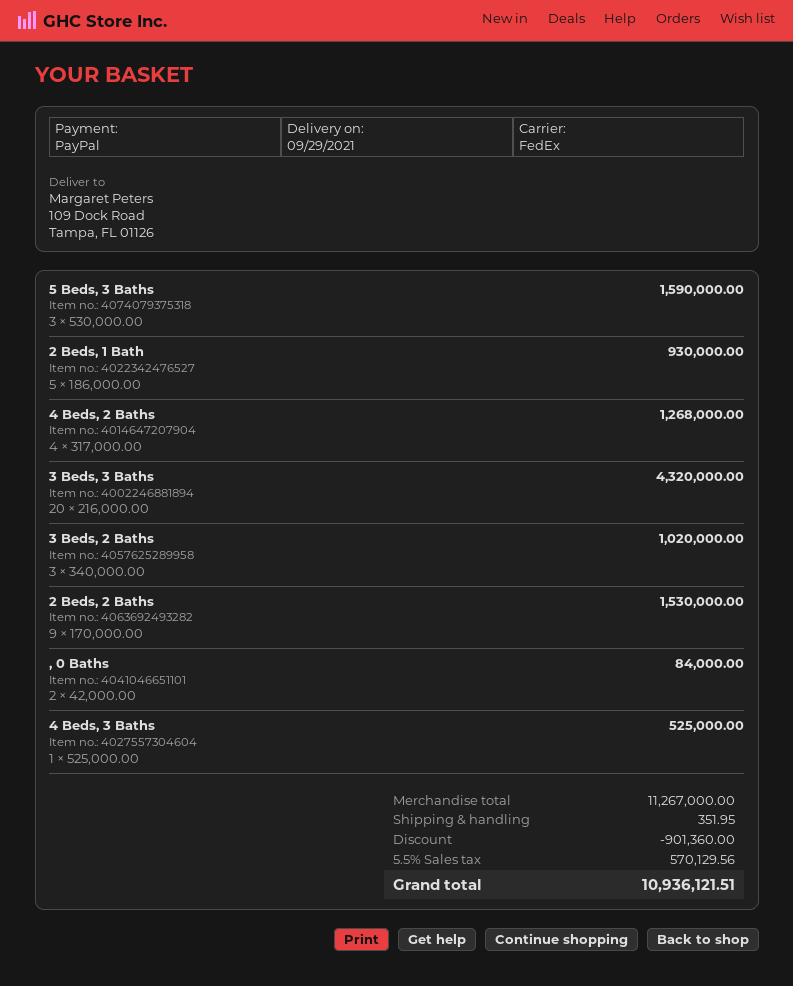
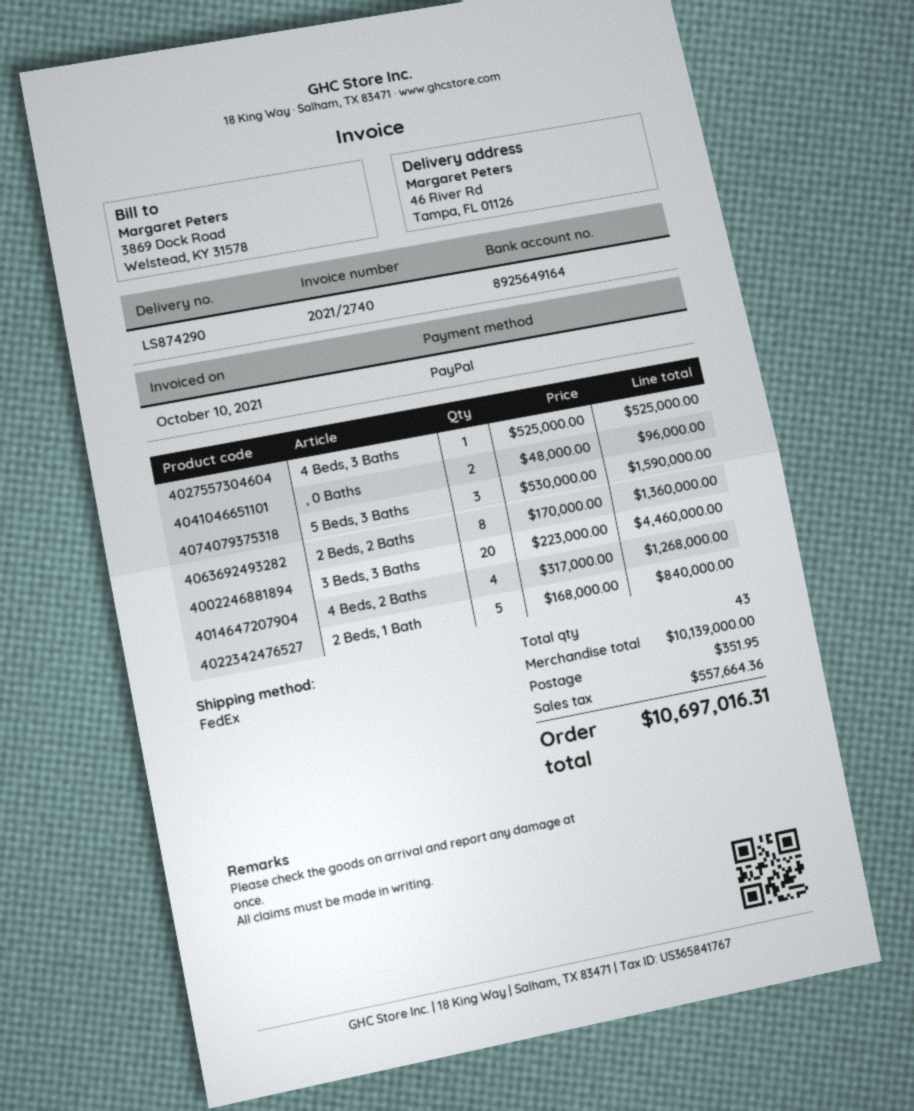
ship to: 109 Dock Road, Tampa, FL 01126 -> 46 River Rd, Tampa, FL 01126
2 Beds, 1 Bath: 5 x 186000.00 = 930000.00 -> 5 x 168000.00 = 840000.00
3 Beds, 3 Baths: 20 x 216000.00 = 4320000.00 -> 20 x 223000.00 = 4460000.00
3 Beds, 2 Baths: 3 x 340000.00 = 1020000.00 -> none
2 Beds, 2 Baths: 9 x 170000.00 = 1530000.00 -> 8 x 170000.00 = 1360000.00
, 0 Baths: 2 x 42000.00 = 84000.00 -> 2 x 48000.00 = 96000.00
subtotal: 11267000.00 -> 10139000.00
discount: 901360.00 -> none
tax: 570129.56 -> 557664.36
total: 10936121.51 -> 10697016.31

